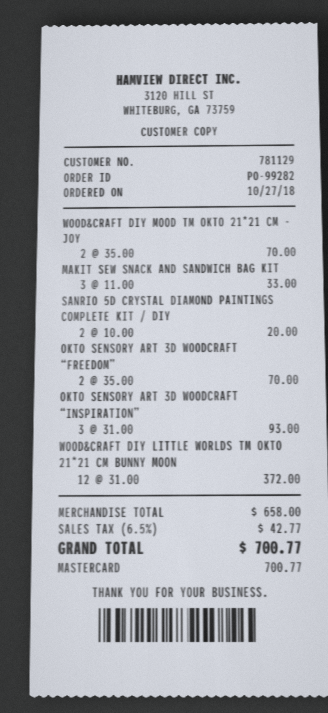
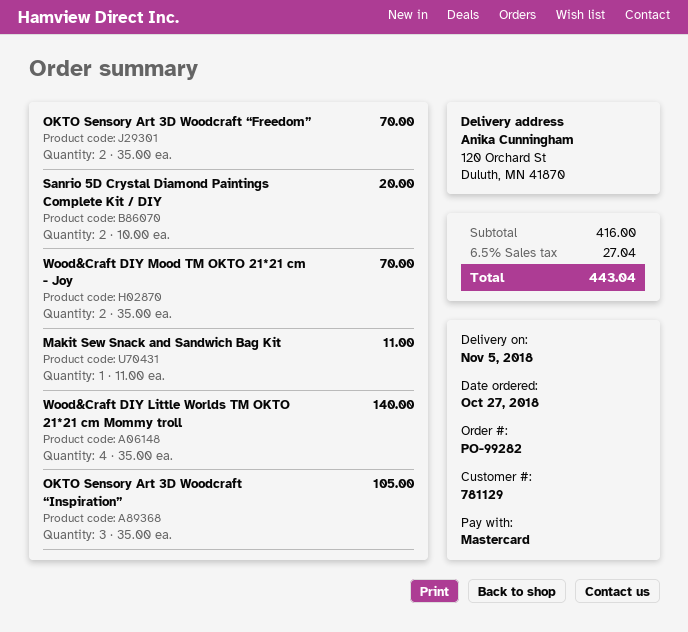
MAKIT SEW SNACK AND SANDWICH BAG KIT: 3 x 11.00 = 33.00 -> 1 x 11.00 = 11.00
OKTO SENSORY ART 3D WOODCRAFT “INSPIRATION”: 3 x 31.00 = 93.00 -> 3 x 35.00 = 105.00
WOOD&CRAFT DIY LITTLE WORLDS TM OKTO 21*21 CM BUNNY MOON: 12 x 31.00 = 372.00 -> none
Wood&Craft DIY Little Worlds TM OKTO 21*21 cm Mommy troll: none -> 4 x 35.00 = 140.00
subtotal: 658.00 -> 416.00
tax: 6.5% = 42.77 -> 6.5% = 27.04
total: 700.77 -> 443.04

